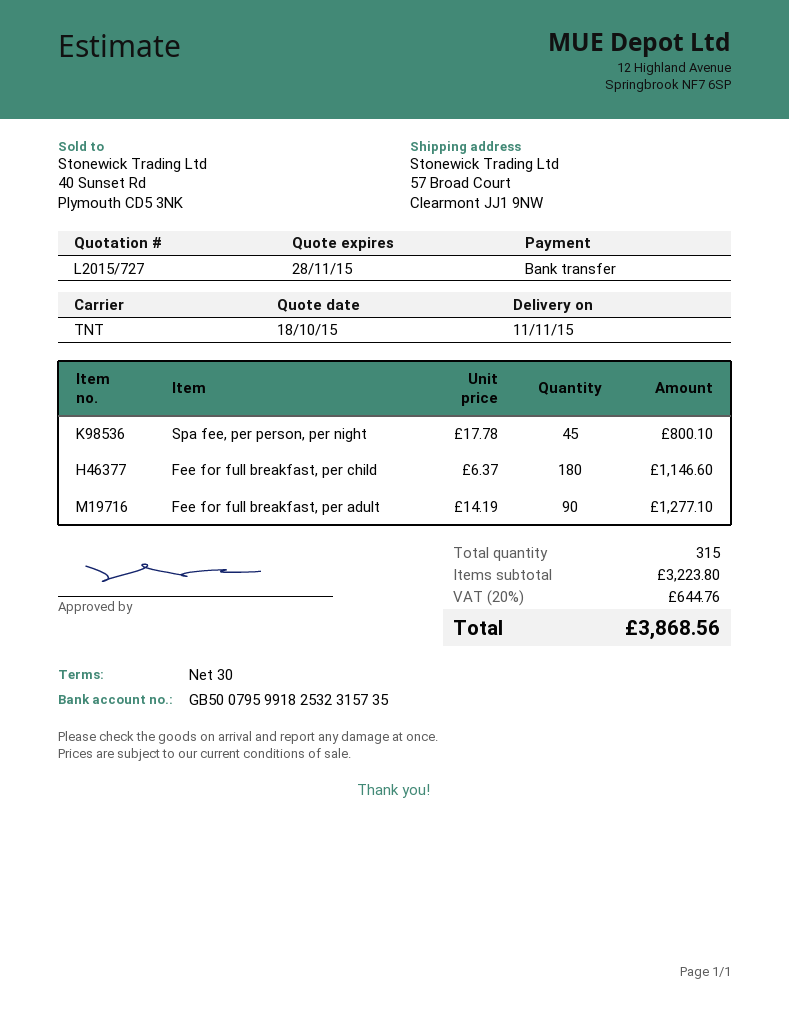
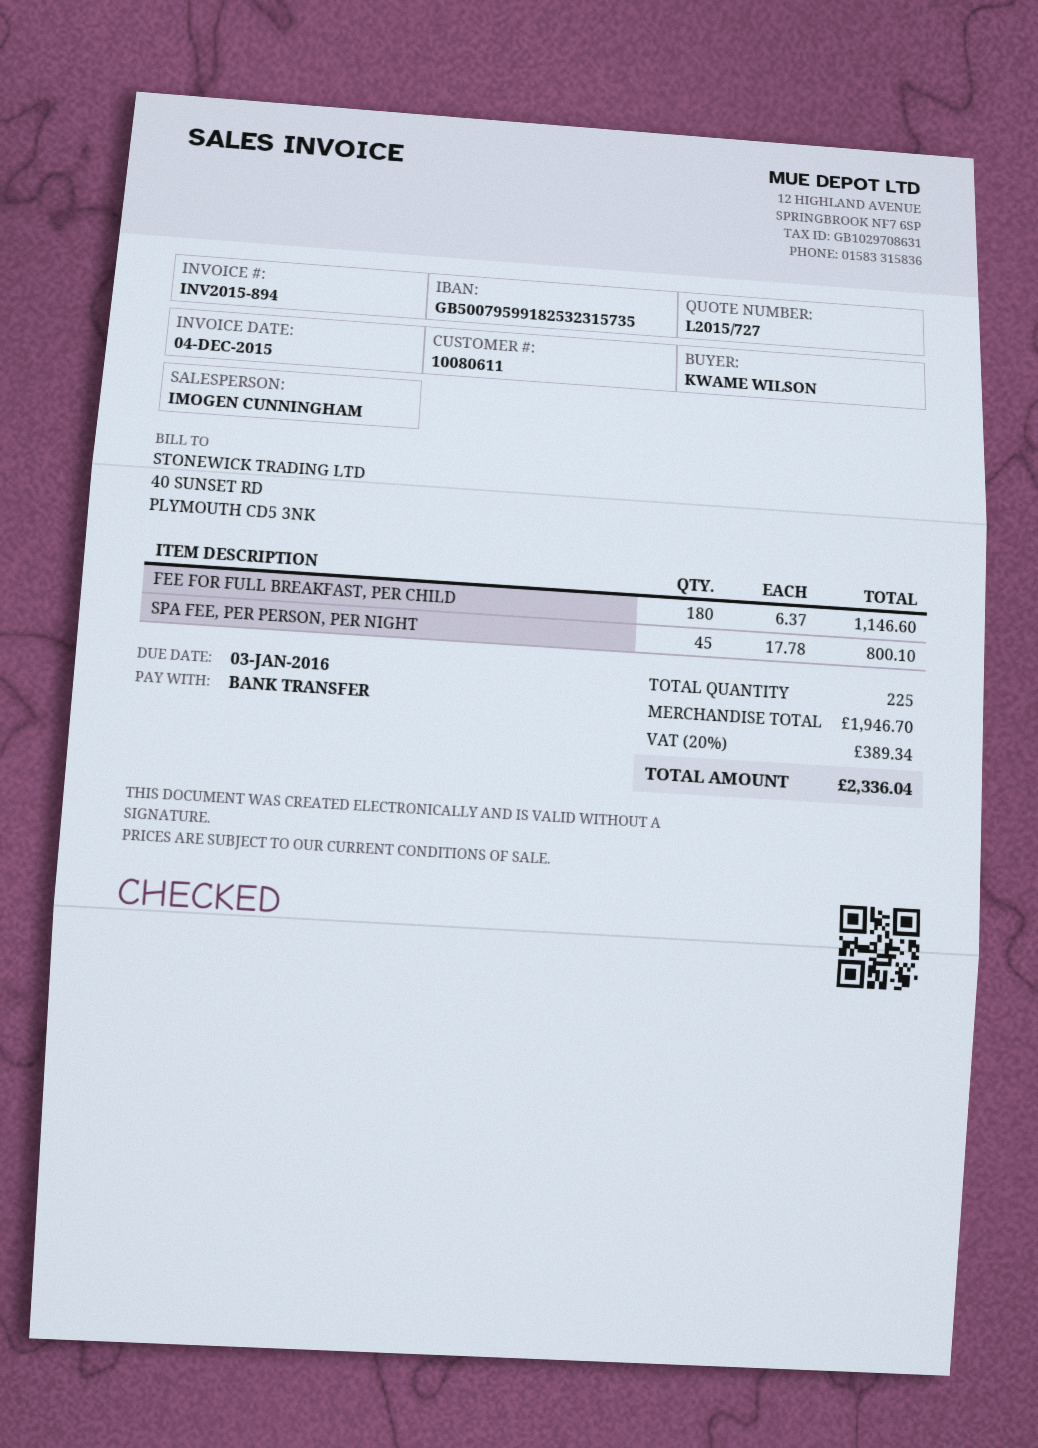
Fee for full breakfast, per adult: 90 x 14.19 = 1277.10 -> none
total quantity: 315 -> 225
subtotal: 3223.80 -> 1946.70
tax: 20% = 644.76 -> 20% = 389.34
total: 3868.56 -> 2336.04

